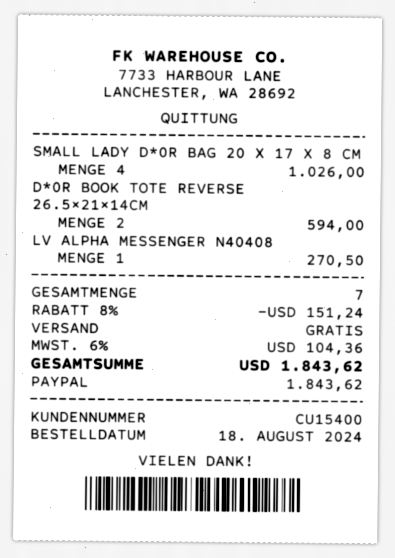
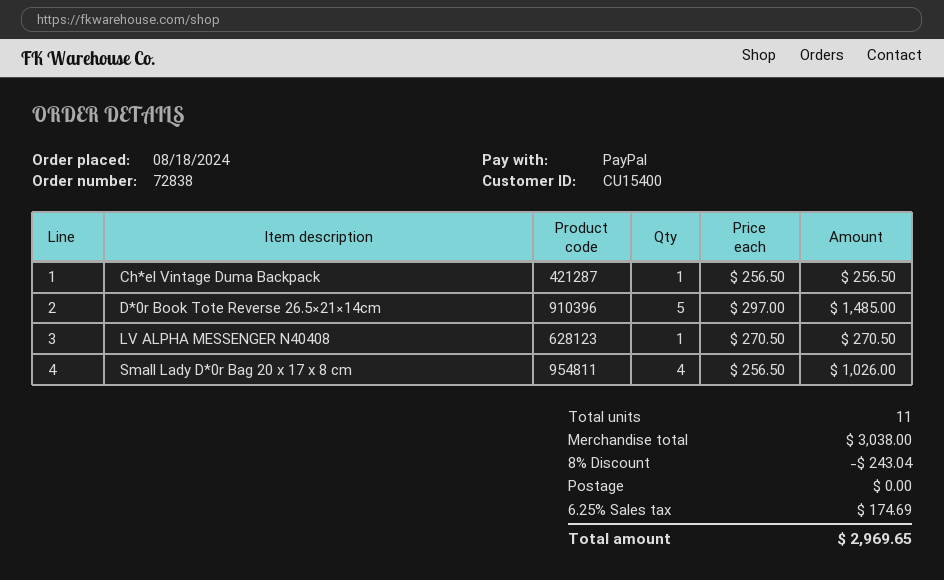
D*0R BOOK TOTE REVERSE 26.5×21×14CM: 2 for 594.00 -> 5 for 1485.00
Ch*el Vintage Duma Backpack: none -> 1 for 256.50
total quantity: 7 -> 11
discount: 8% = 151.24 -> 8% = 243.04
tax: 6% = 104.36 -> 6.25% = 174.69
total: 1843.62 -> 2969.65

